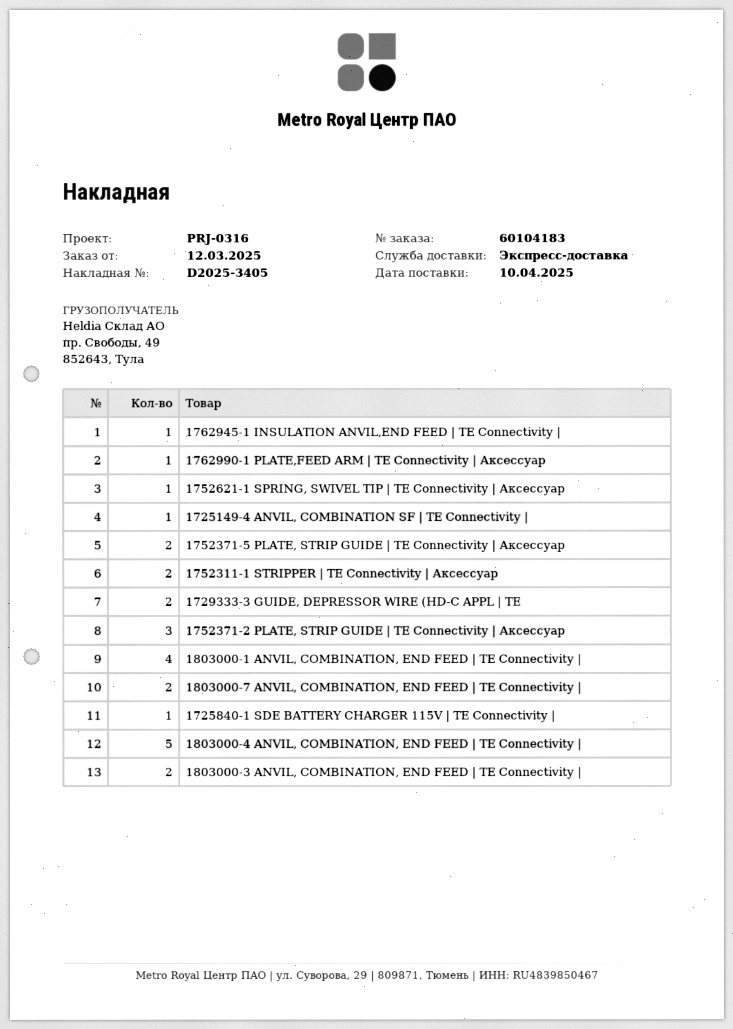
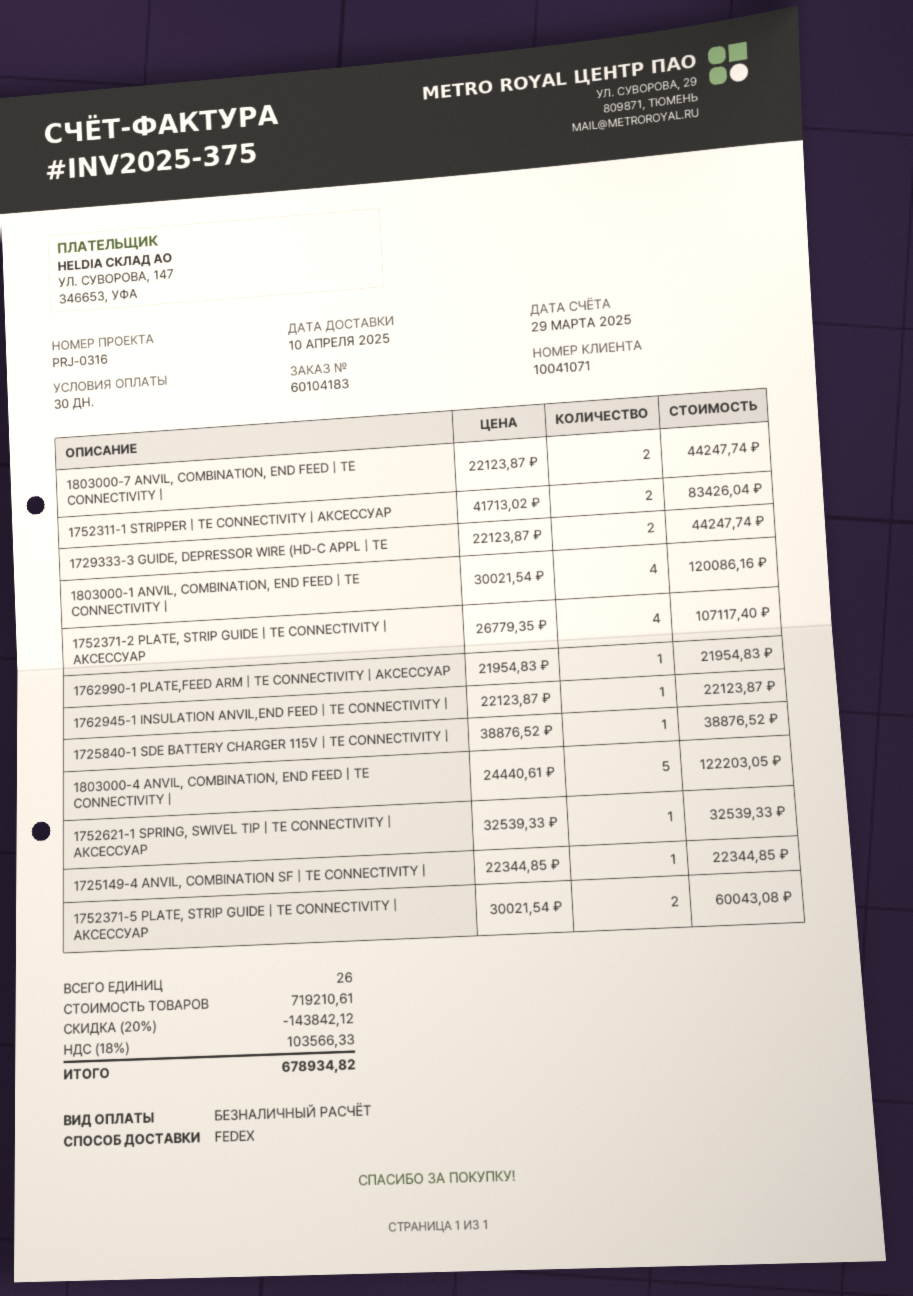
shipping method: express -> FedEx
1752371-2 PLATE, STRIP GUIDE | TE Connectivity | Аксессуар: 3 -> 4
1803000-3 ANVIL, COMBINATION, END FEED | TE Connectivity |: 2 -> none

